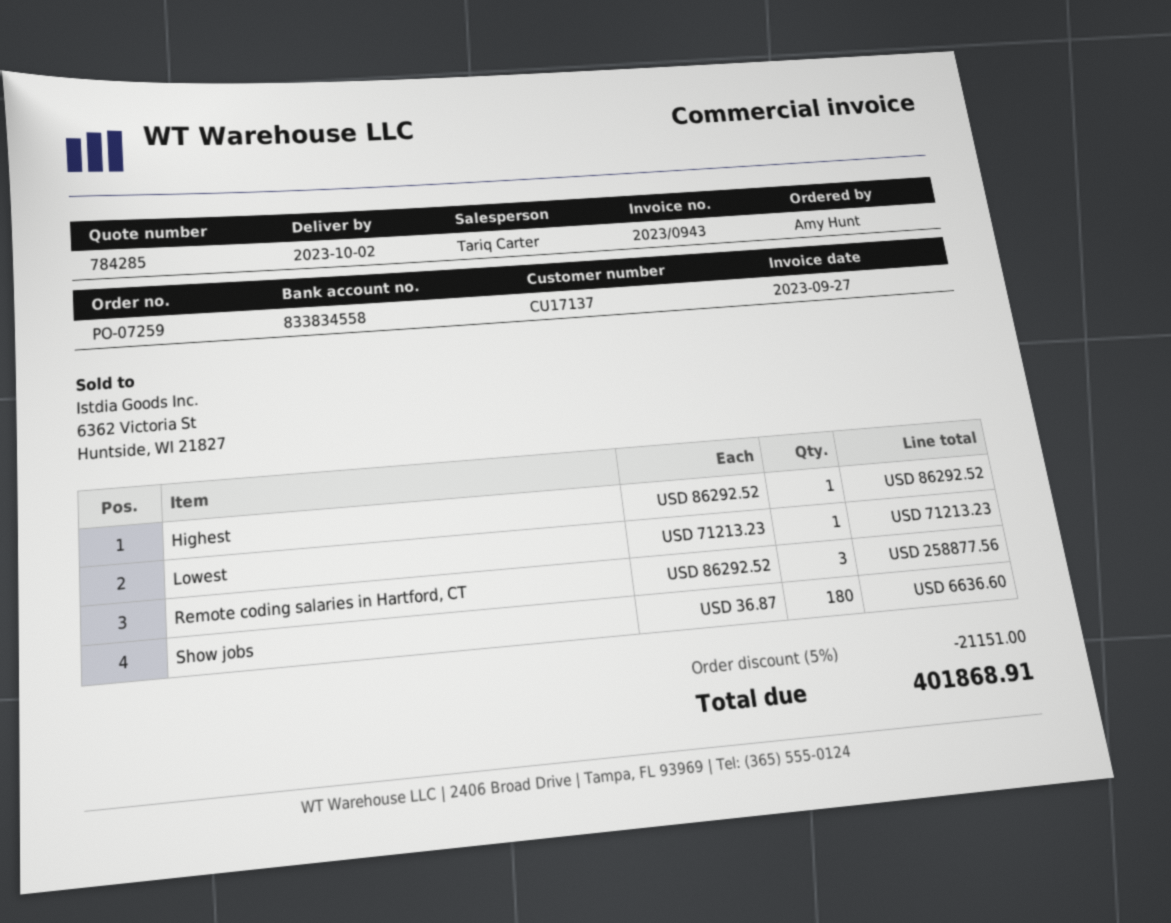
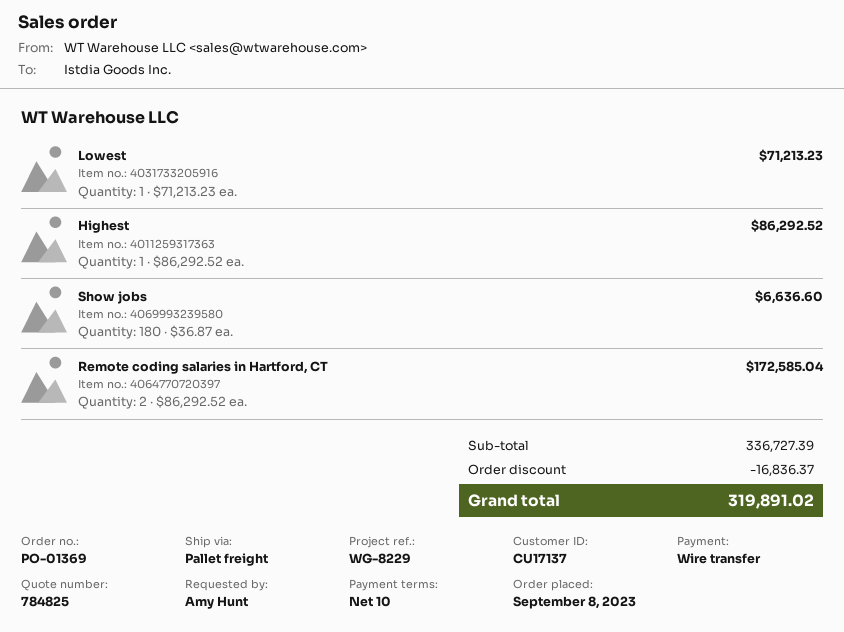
quote number: 784285 -> 784825
order number: PO-07259 -> PO-01369
Remote coding salaries in Hartford, CT: 3 x 86292.52 = 258877.56 -> 2 x 86292.52 = 172585.04
discount: 21151.00 -> 16836.37
total: 401868.91 -> 319891.02

